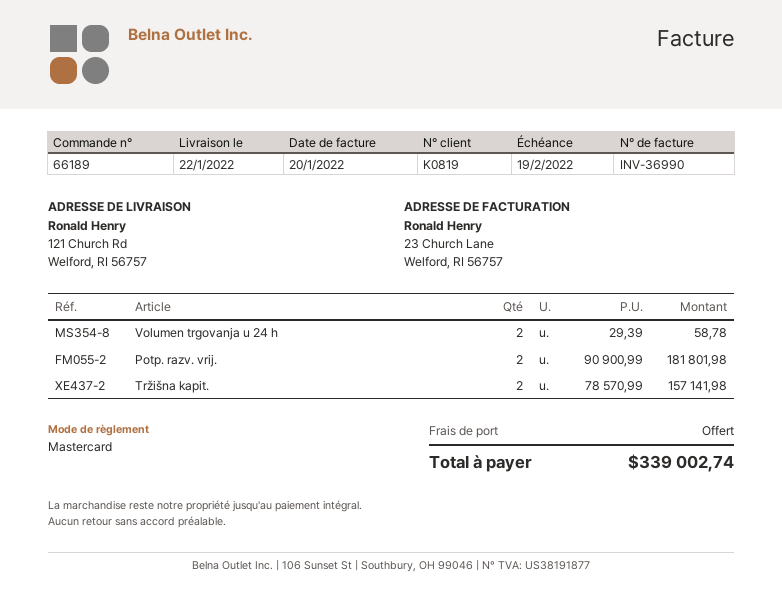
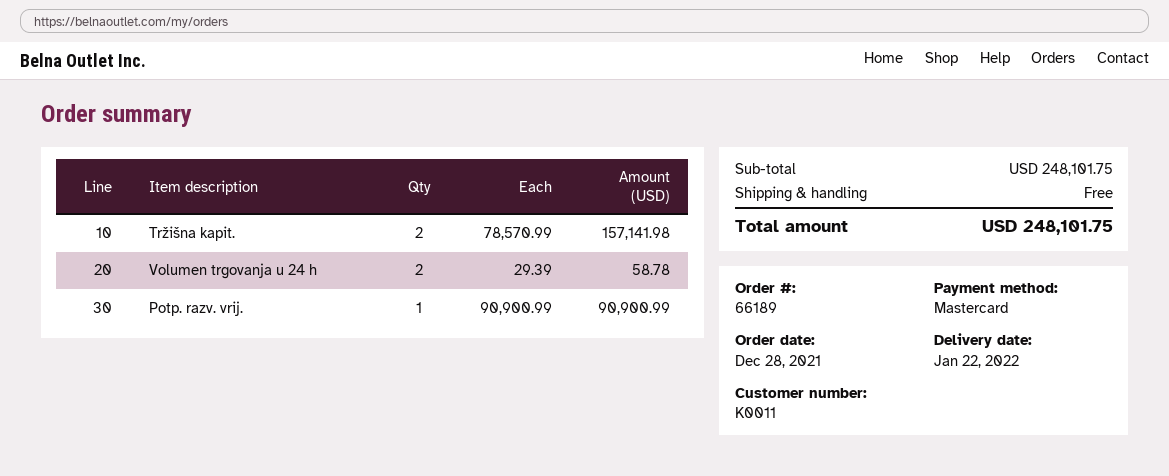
customer number: K0819 -> K0011
Potp. razv. vrij.: 2 x 90900.99 = 181801.98 -> 1 x 90900.99 = 90900.99
total: 339002.74 -> 248101.75

